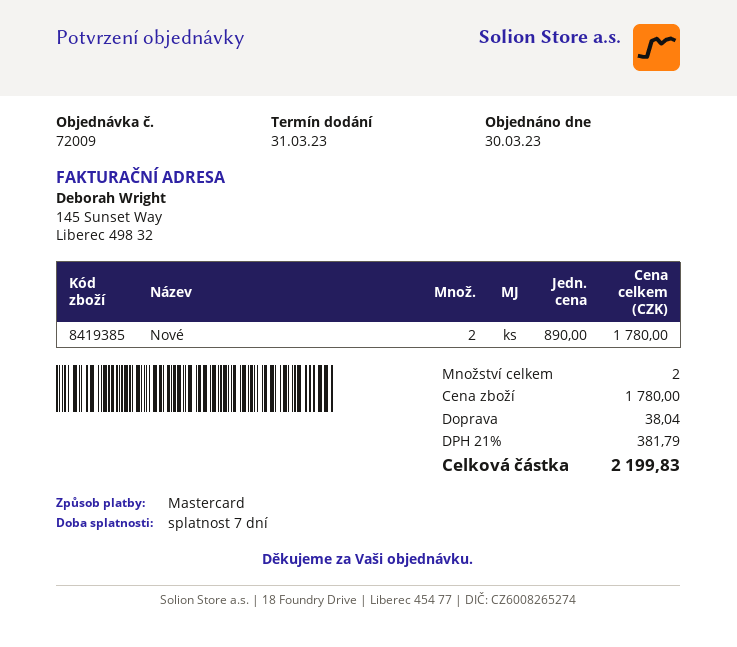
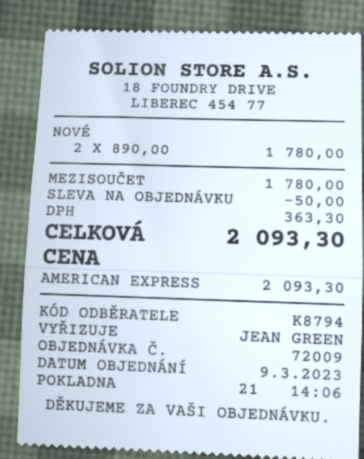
order date: 2023-03-30 -> 2023-03-09
payment method: Mastercard -> American Express
discount: none -> 50.00
shipping: 38.04 -> none
tax: 381.79 -> 363.30
total: 2199.83 -> 2093.30

